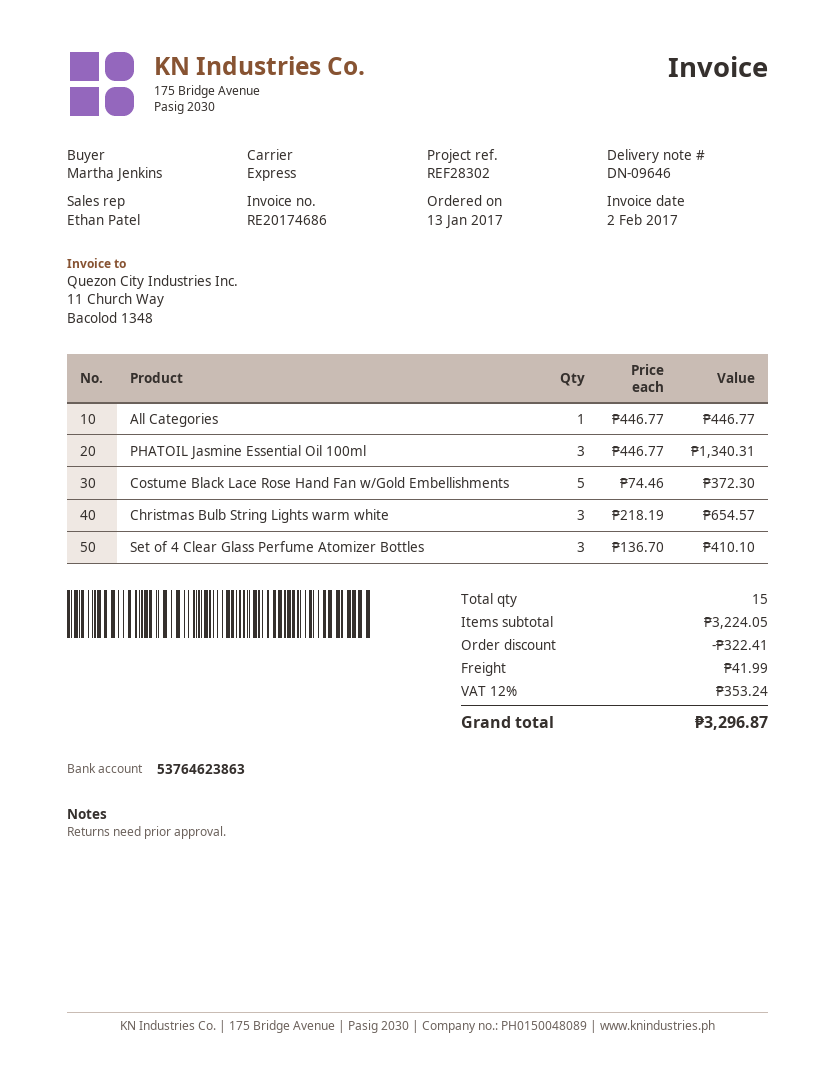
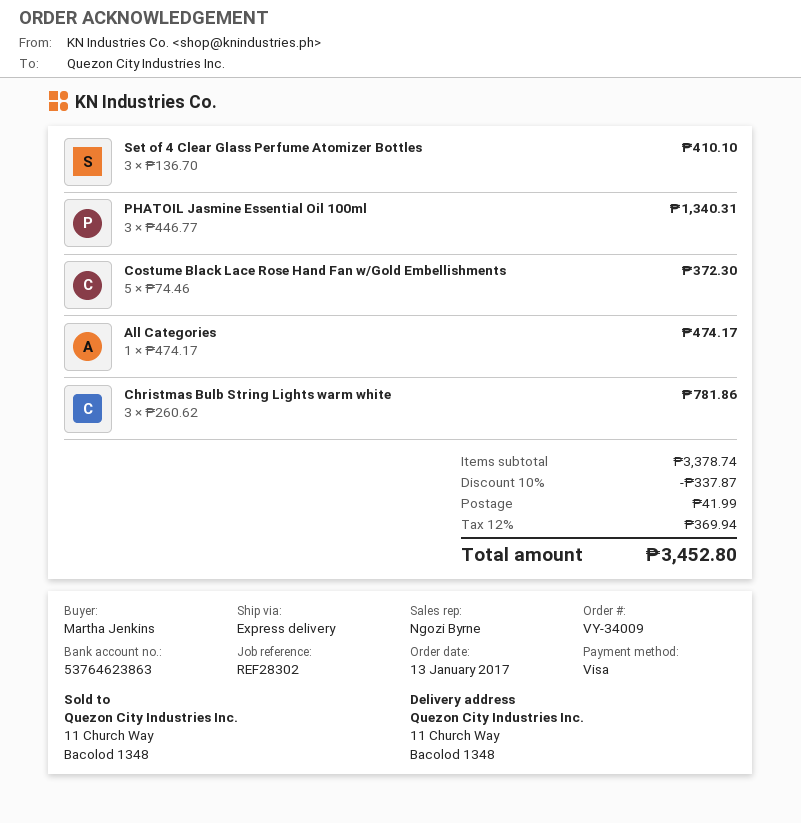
sales rep: Ethan Patel -> Ngozi Byrne
All Categories: 1 x 446.77 = 446.77 -> 1 x 474.17 = 474.17
Christmas Bulb String Lights warm white: 3 x 218.19 = 654.57 -> 3 x 260.62 = 781.86
subtotal: 3224.05 -> 3378.74
discount: 322.41 -> 337.87
tax: 12% = 353.24 -> 12% = 369.94
total: 3296.87 -> 3452.80

